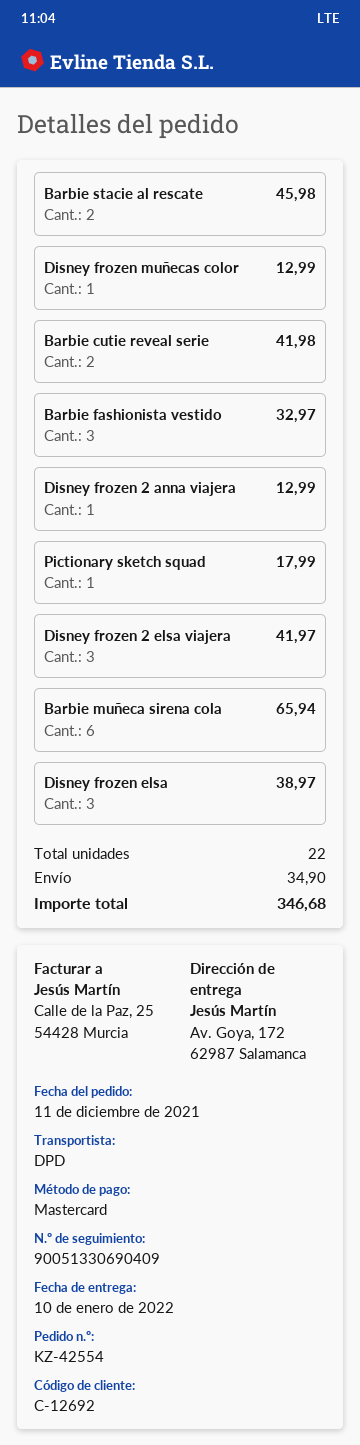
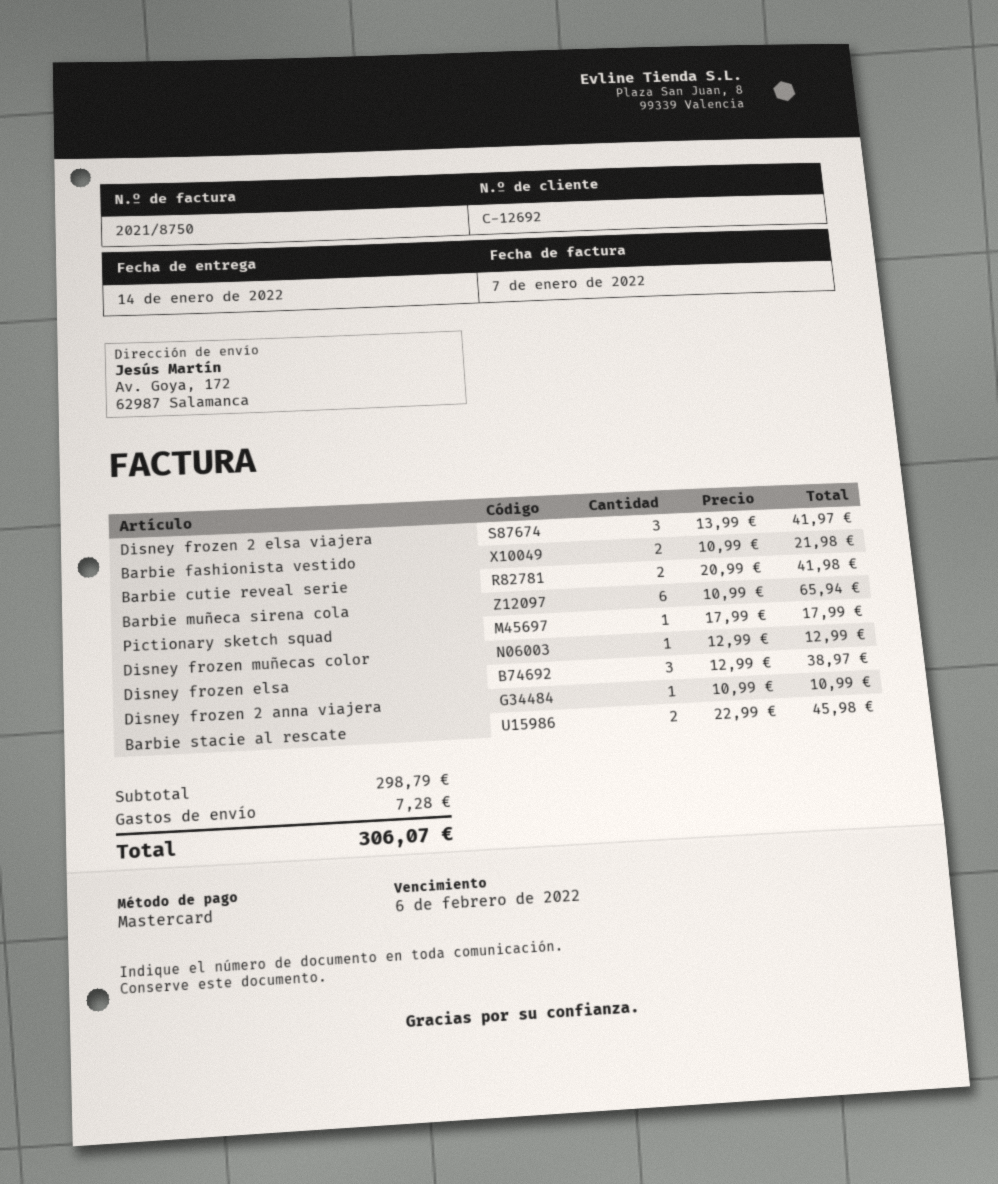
delivery date: 2022-01-10 -> 2022-01-14
Barbie fashionista vestido: 3 for 32.97 -> 2 for 21.98
Disney frozen 2 anna viajera: 1 for 12.99 -> 1 for 10.99
shipping: 34.90 -> 7.28
total: 346.68 -> 306.07

